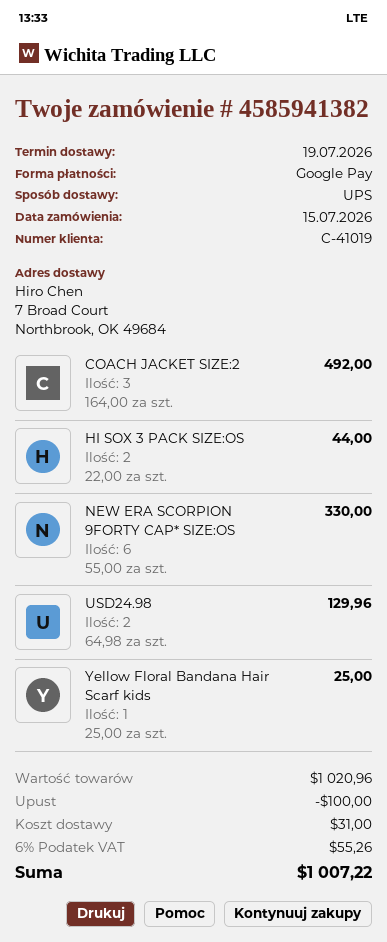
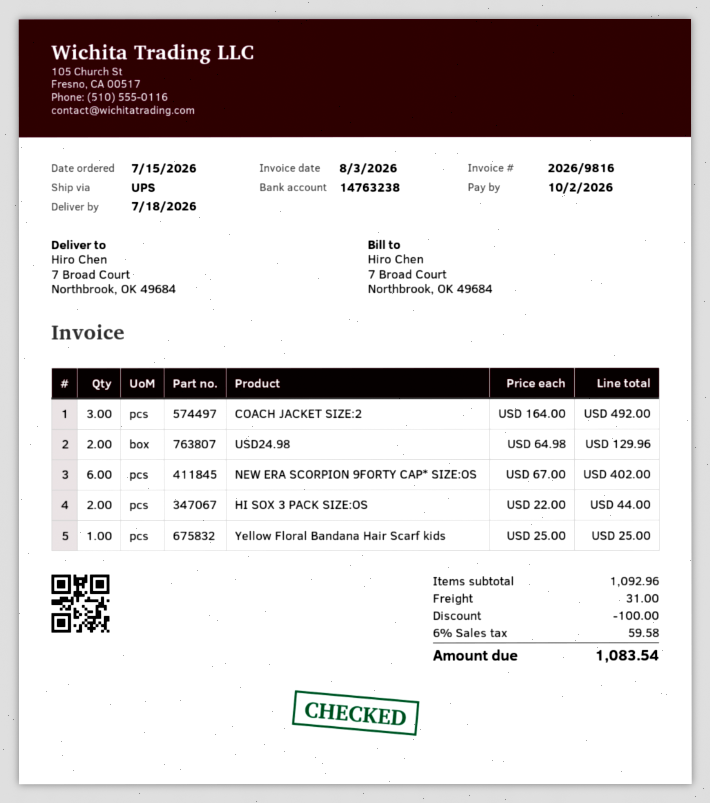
delivery date: 2026-07-19 -> 2026-07-18
NEW ERA SCORPION 9FORTY CAP* SIZE:OS: 6 x 55.00 = 330.00 -> 6 x 67.00 = 402.00
subtotal: 1020.96 -> 1092.96
tax: 6% = 55.26 -> 6% = 59.58
total: 1007.22 -> 1083.54

